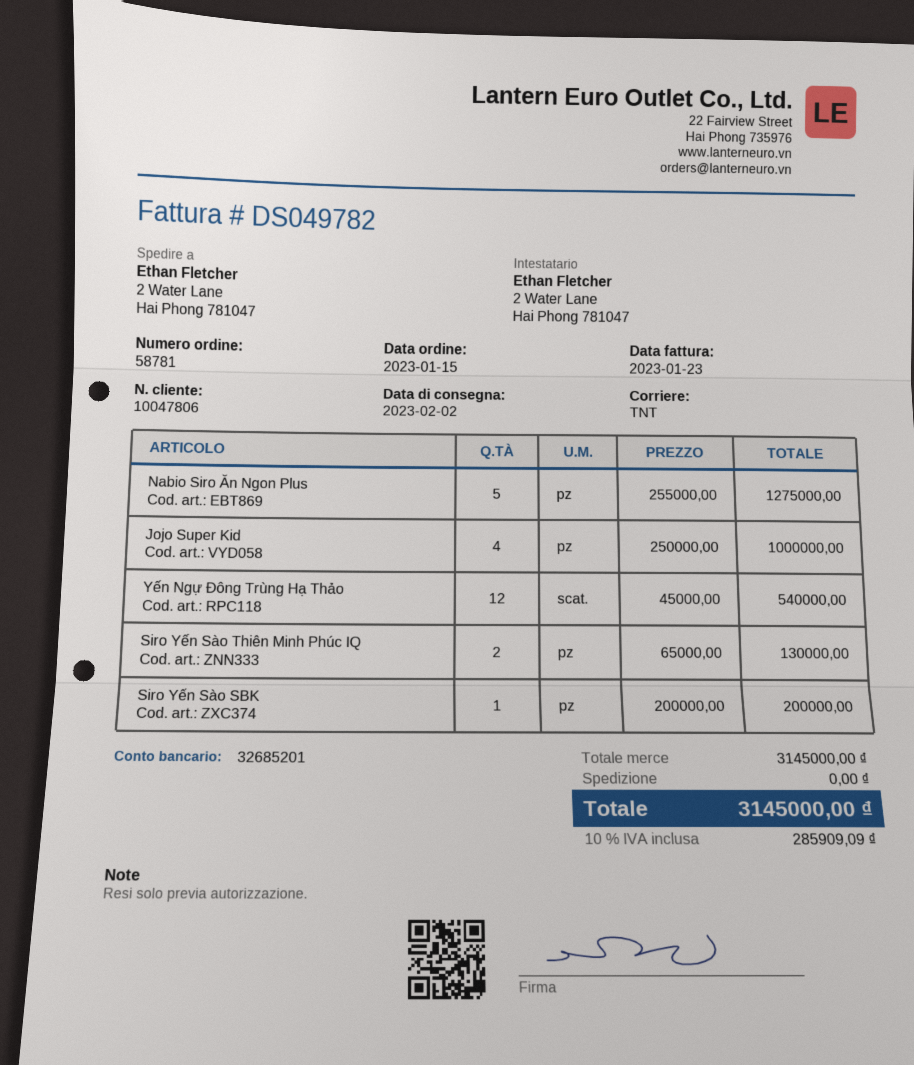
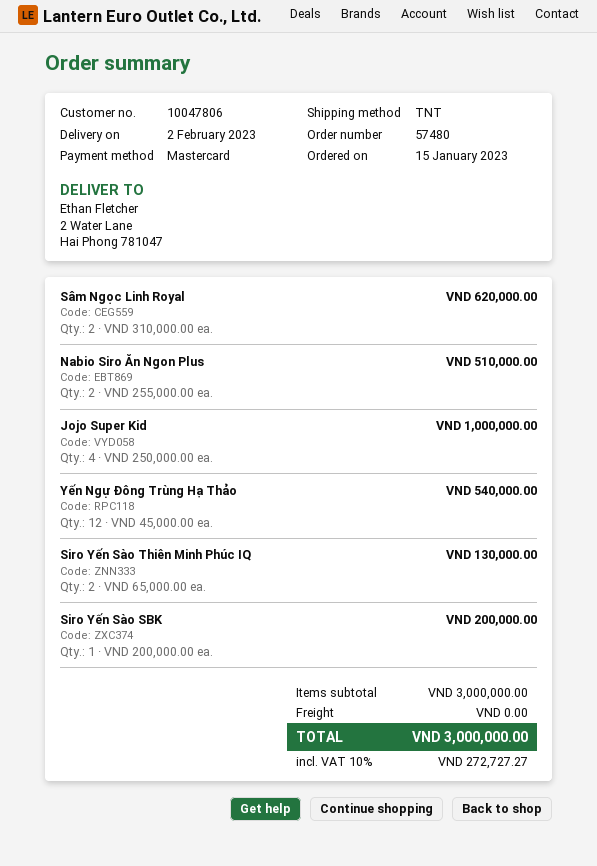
order number: 58781 -> 57480
Nabio Siro Ăn Ngon Plus: 5 x 255000.00 = 1275000.00 -> 2 x 255000.00 = 510000.00
Sâm Ngọc Linh Royal: none -> 2 x 310000.00 = 620000.00
subtotal: 3145000.00 -> 3000000.00
tax: 10% = 285909.09 -> 10% = 272727.27
total: 3145000.00 -> 3000000.00

